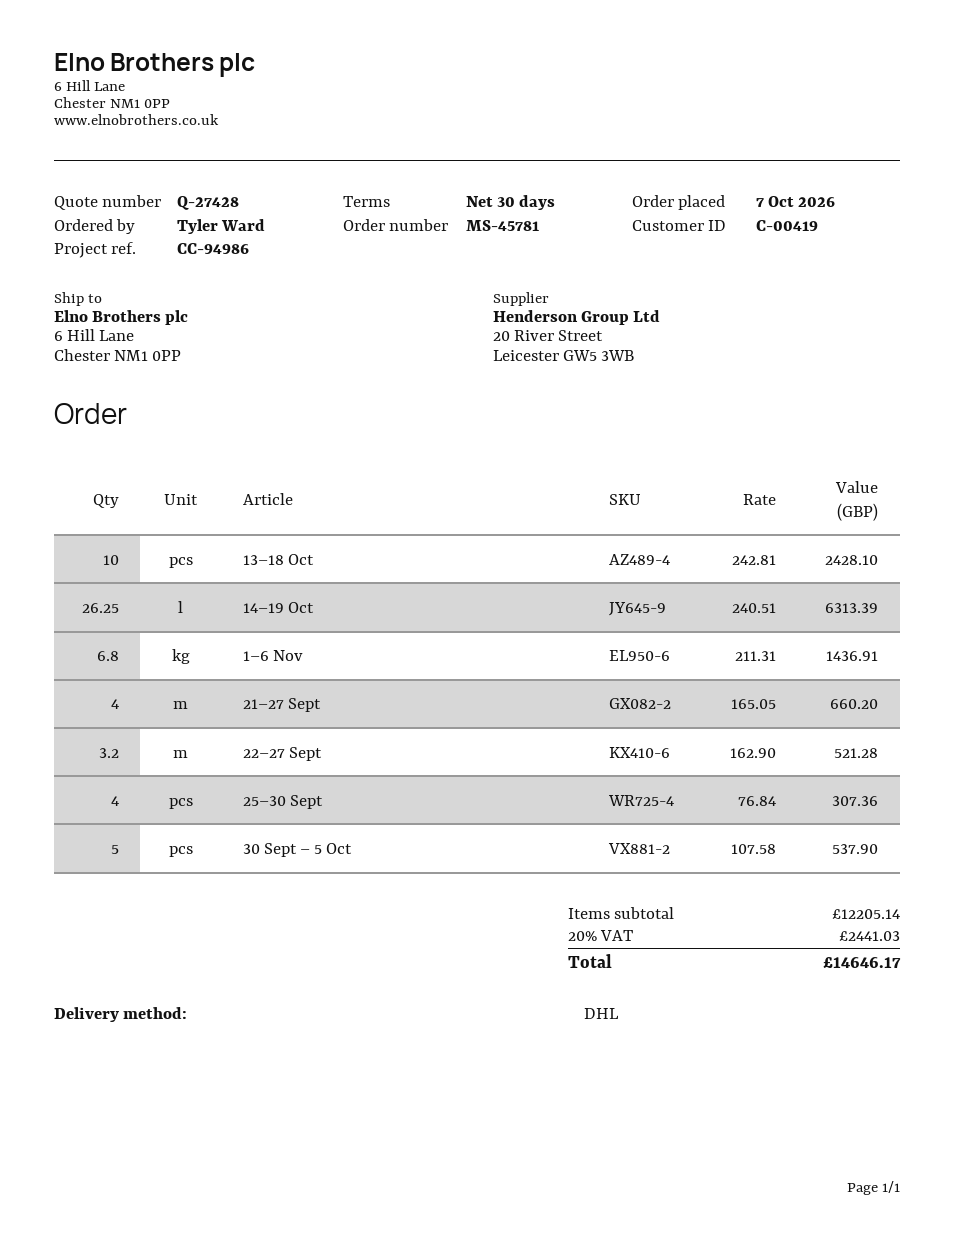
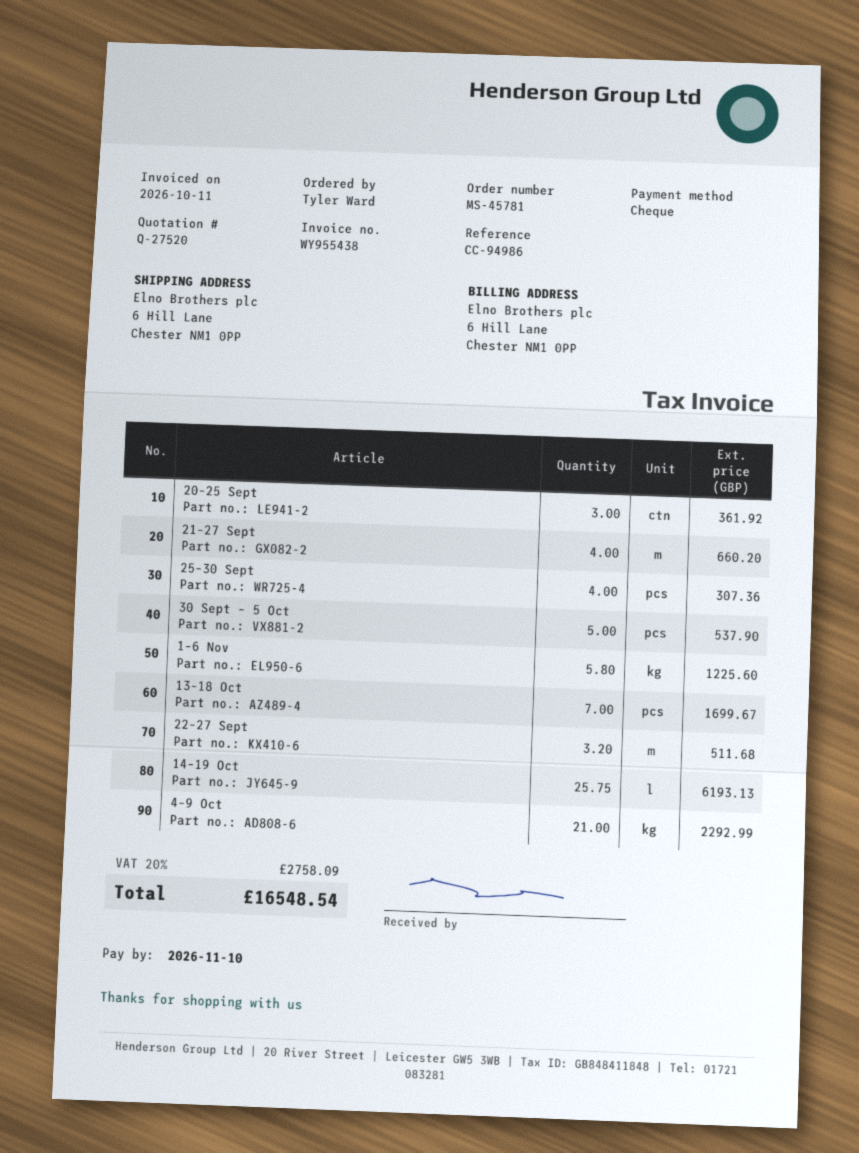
quote number: Q-27428 -> Q-27520
13–18 Oct: 10 for 2428.10 -> 7 for 1699.67
14–19 Oct: 26.25 for 6313.39 -> 25.75 for 6193.13
1–6 Nov: 6.8 for 1436.91 -> 5.8 for 1225.60
22–27 Sept: 3.2 for 521.28 -> 3.2 for 511.68
20–25 Sept: none -> 3 for 361.92
4–9 Oct: none -> 21 for 2292.99
tax: 20% = 2441.03 -> 20% = 2758.09
total: 14646.17 -> 16548.54

